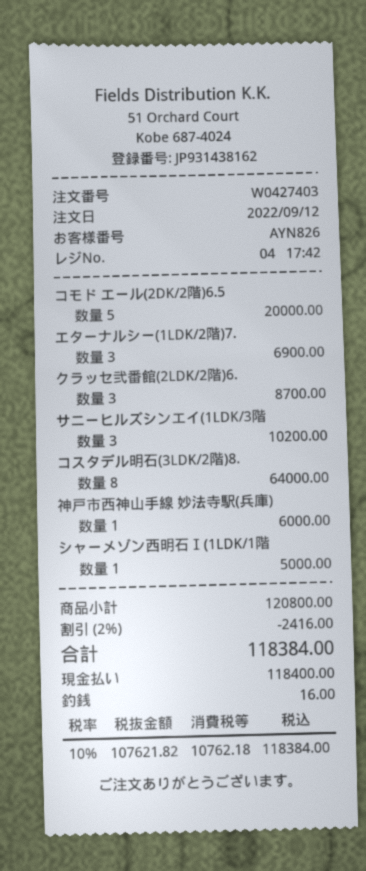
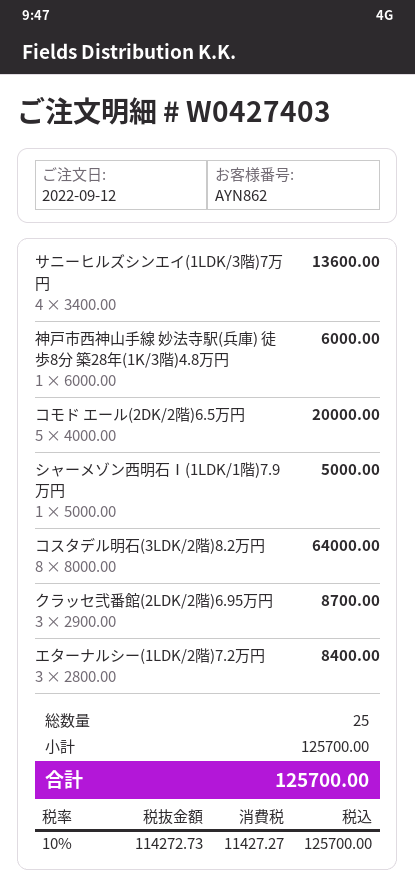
customer number: AYN826 -> AYN862
エターナルシー(1LDK/2階)7.: 3 for 6900.00 -> 3 for 8400.00
サニーヒルズシンエイ(1LDK/3階: 3 for 10200.00 -> 4 for 13600.00
subtotal: 120800.00 -> 125700.00
discount: 2% = 2416.00 -> none
net: 107621.82 -> 114272.73
tax: 10% = 10762.18 -> 10% = 11427.27
total: 118384.00 -> 125700.00

